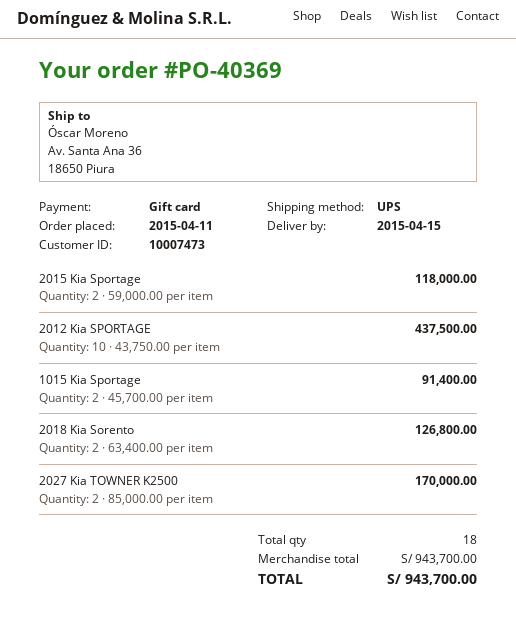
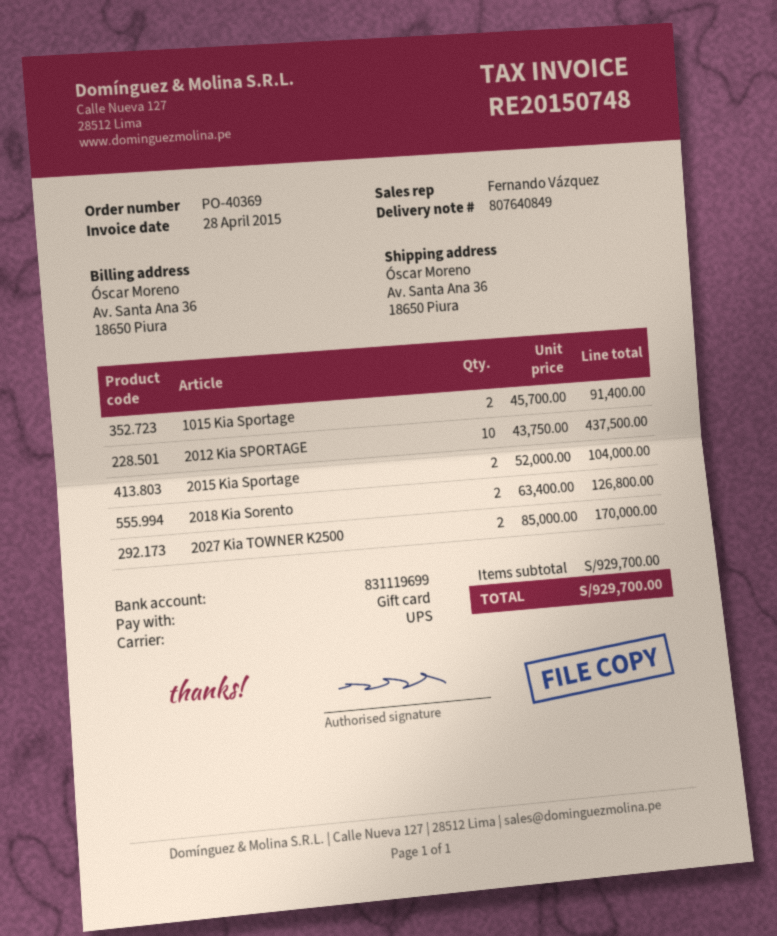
2015 Kia Sportage: 2 x 59000.00 = 118000.00 -> 2 x 52000.00 = 104000.00
subtotal: 943700.00 -> 929700.00
total: 943700.00 -> 929700.00

